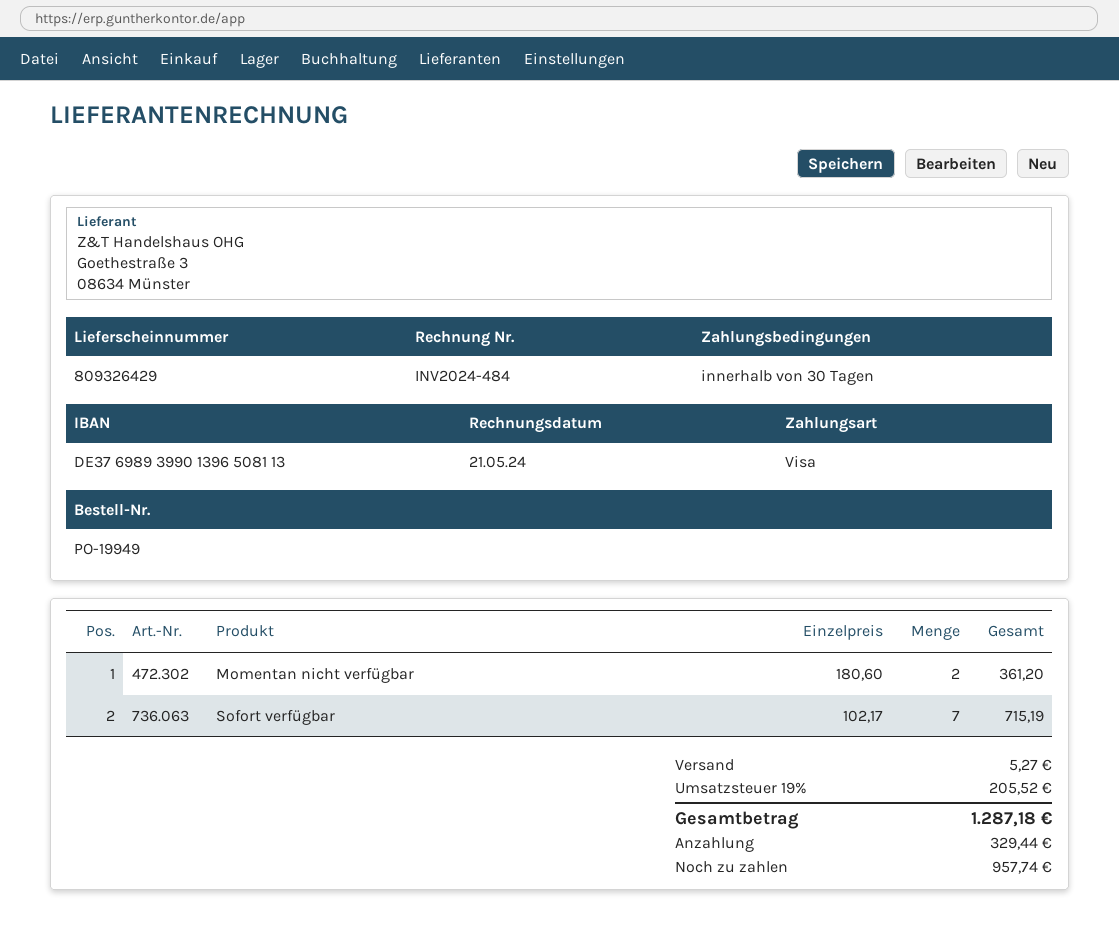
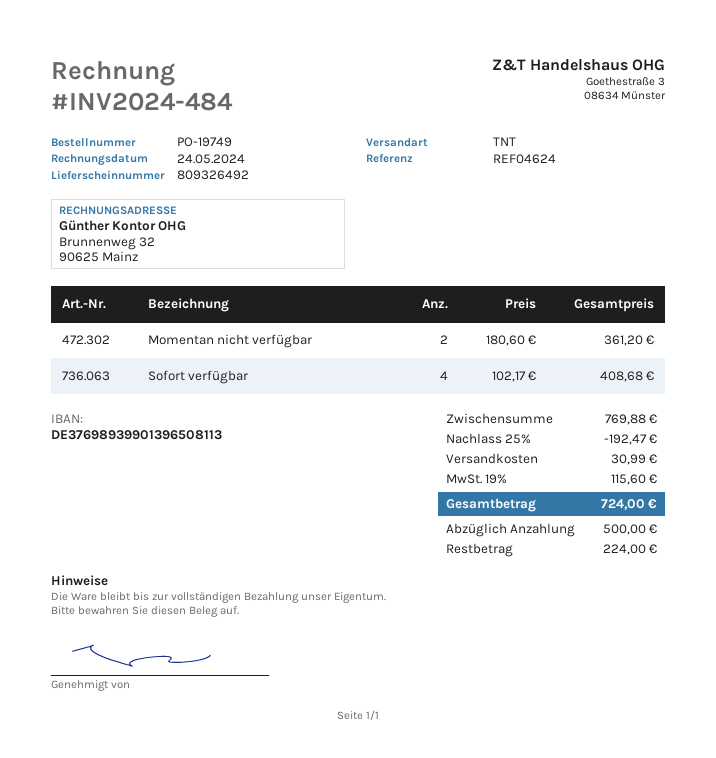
order number: PO-19949 -> PO-19749
delivery note number: 809326429 -> 809326492
invoice date: 2024-05-21 -> 2024-05-24
Sofort verfügbar: 7 x 102.17 = 715.19 -> 4 x 102.17 = 408.68
discount: none -> 25% = 192.47
shipping: 5.27 -> 30.99
tax: 19% = 205.52 -> 19% = 115.60
total: 1287.18 -> 724.00
deposit: 329.44 -> 500.00
balance: 957.74 -> 224.00

